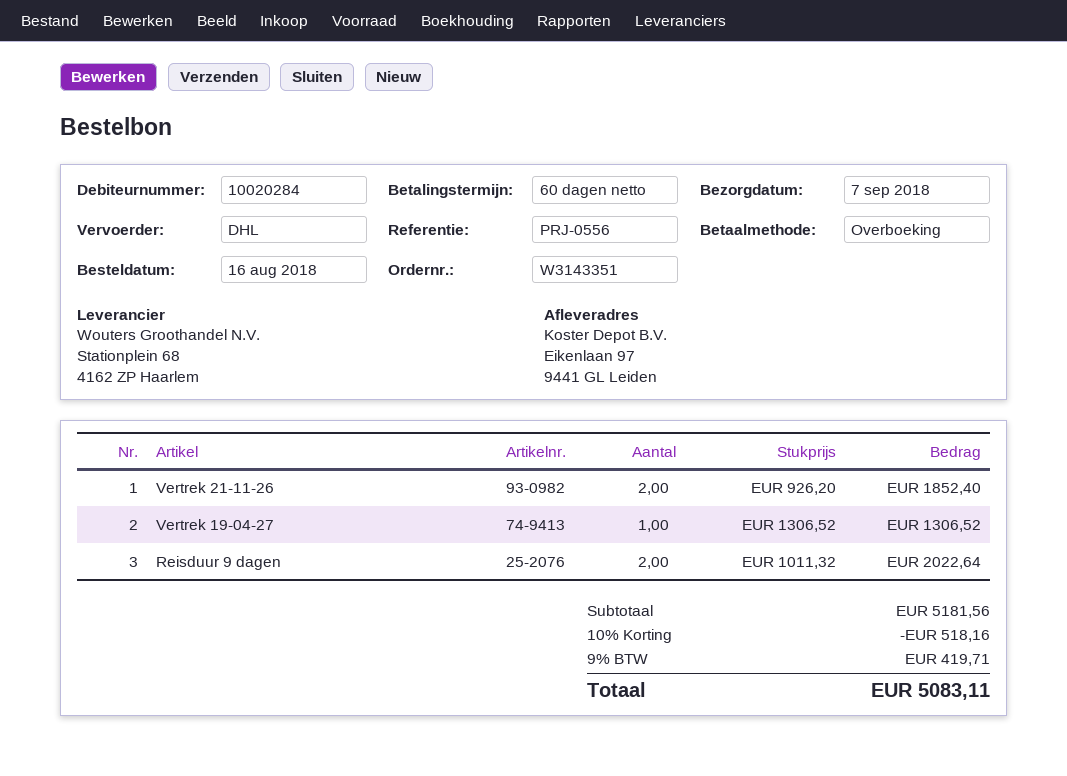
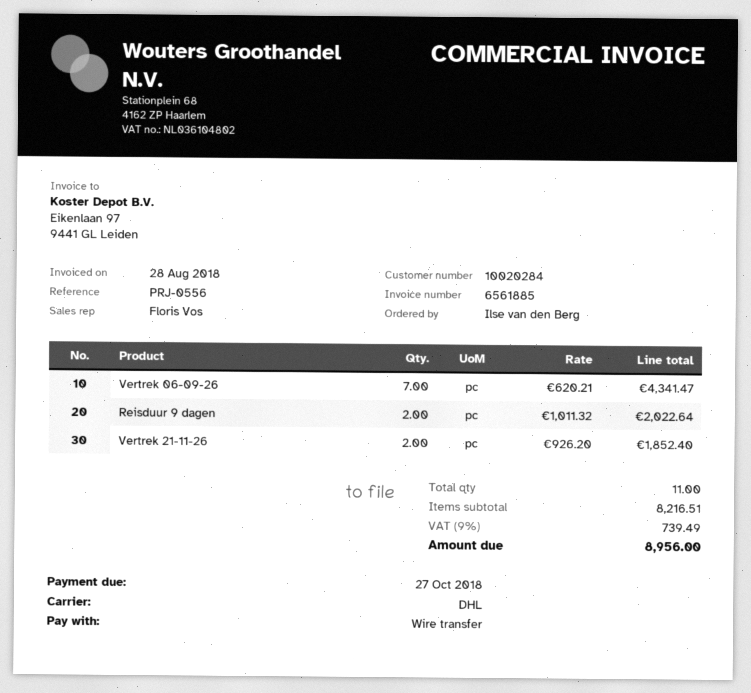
Vertrek 19-04-27: 1 x 1306.52 = 1306.52 -> none
Vertrek 06-09-26: none -> 7 x 620.21 = 4341.47
subtotal: 5181.56 -> 8216.51
discount: 10% = 518.16 -> none
tax: 9% = 419.71 -> 9% = 739.49
total: 5083.11 -> 8956.00

